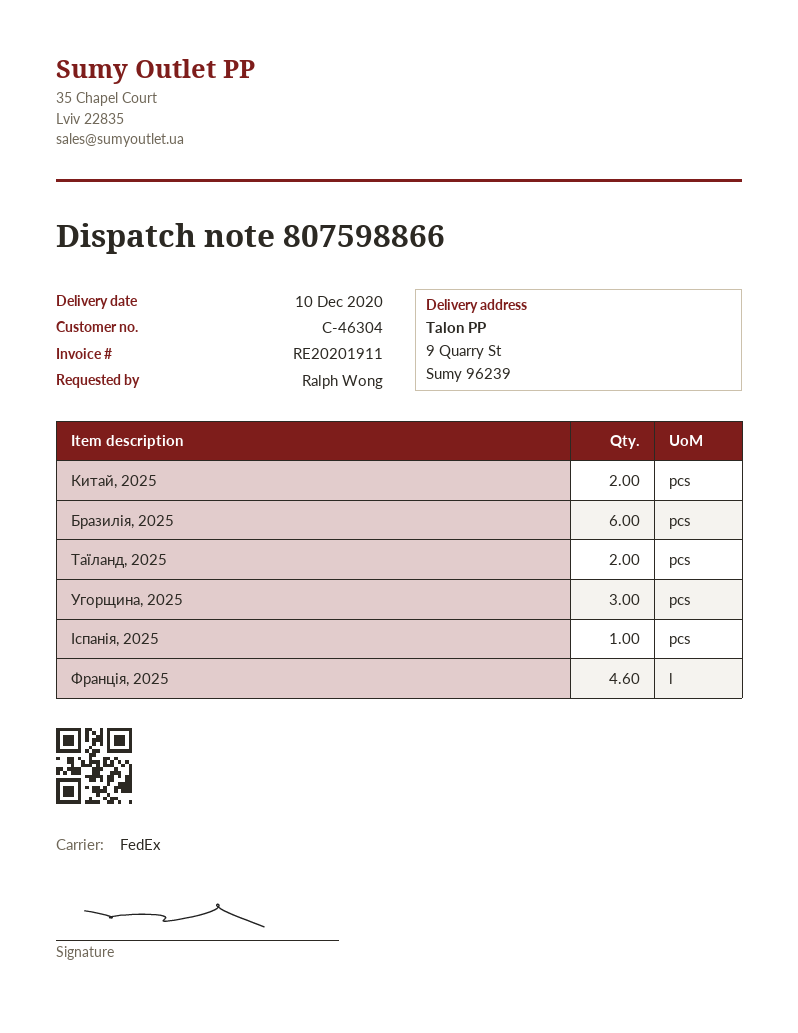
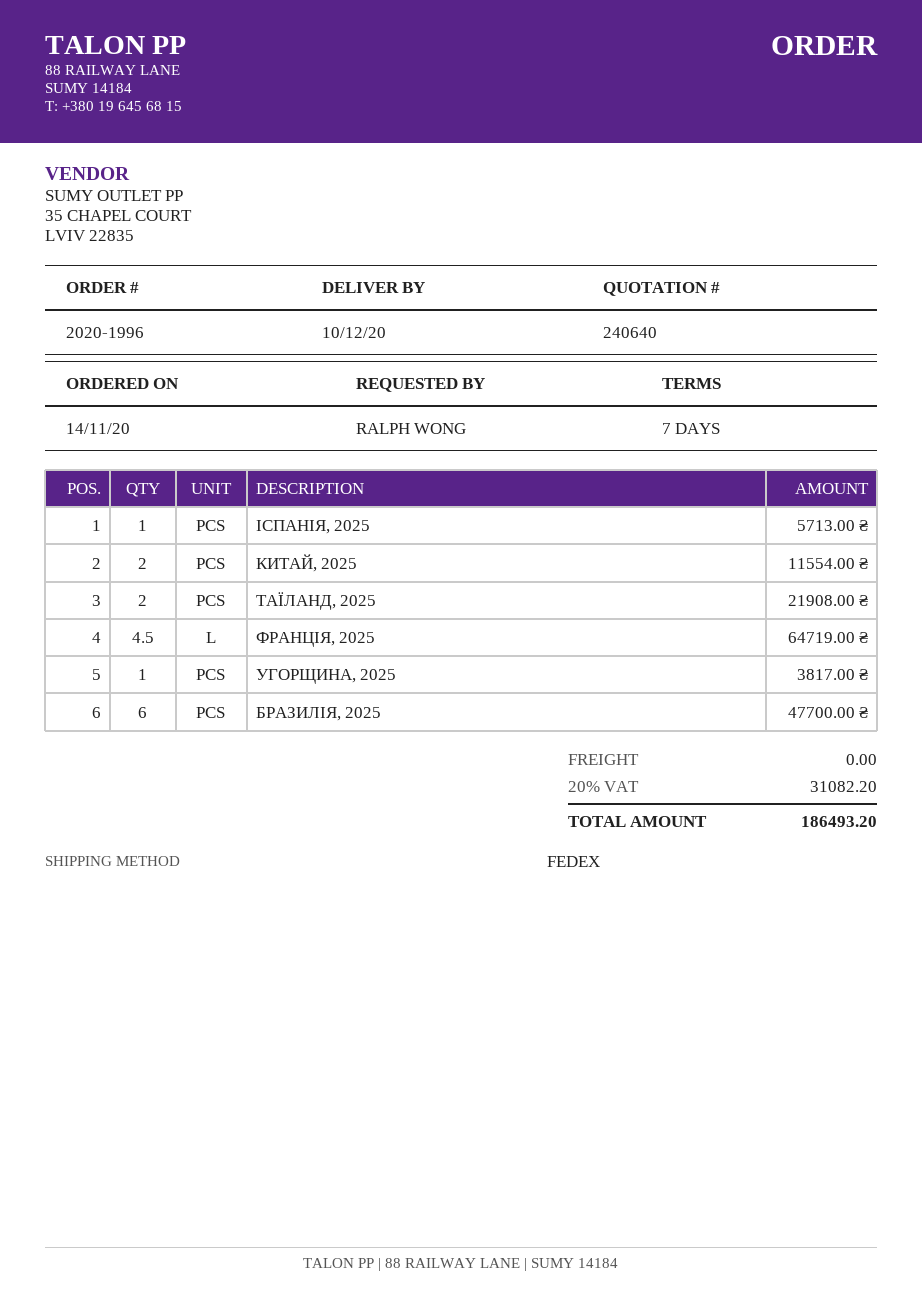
Угорщина, 2025: 3 -> 1
Франція, 2025: 4.6 -> 4.5

